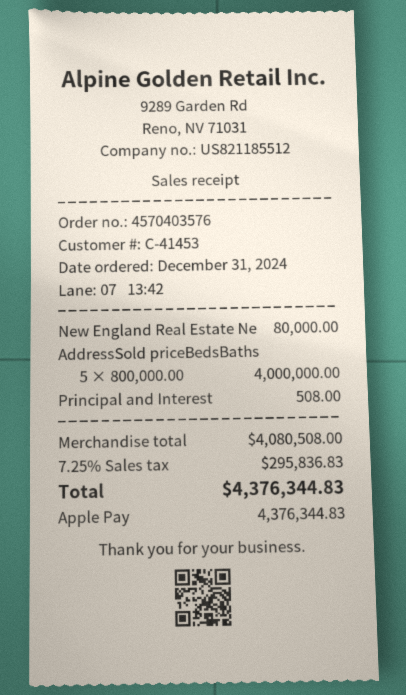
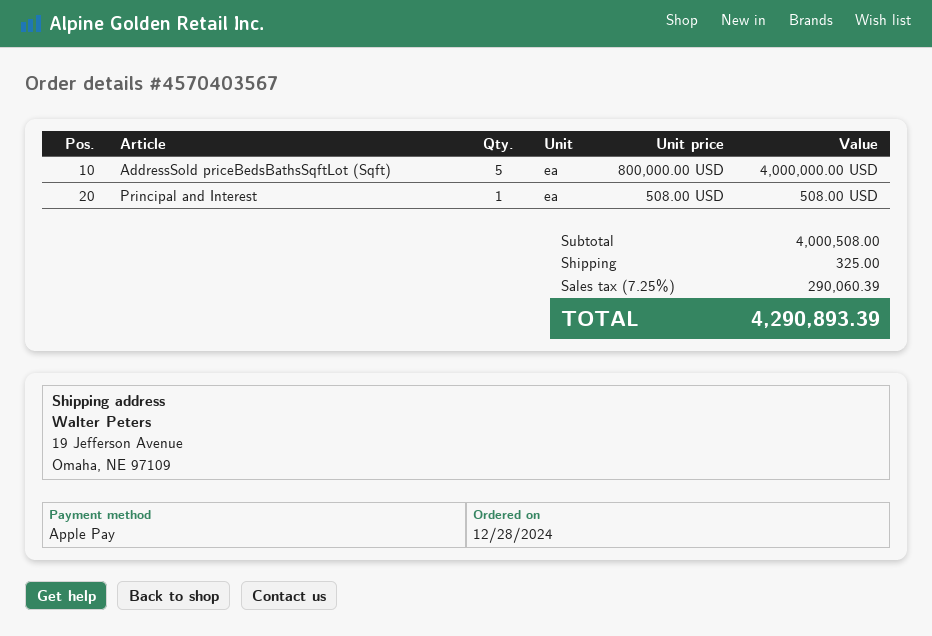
order number: 4570403576 -> 4570403567
order date: 2024-12-31 -> 2024-12-28
New England Real Estate Ne: 1 x 80000.00 = 80000.00 -> none
subtotal: 4080508.00 -> 4000508.00
shipping: none -> 325.00
tax: 7.25% = 295836.83 -> 7.25% = 290060.39
total: 4376344.83 -> 4290893.39

